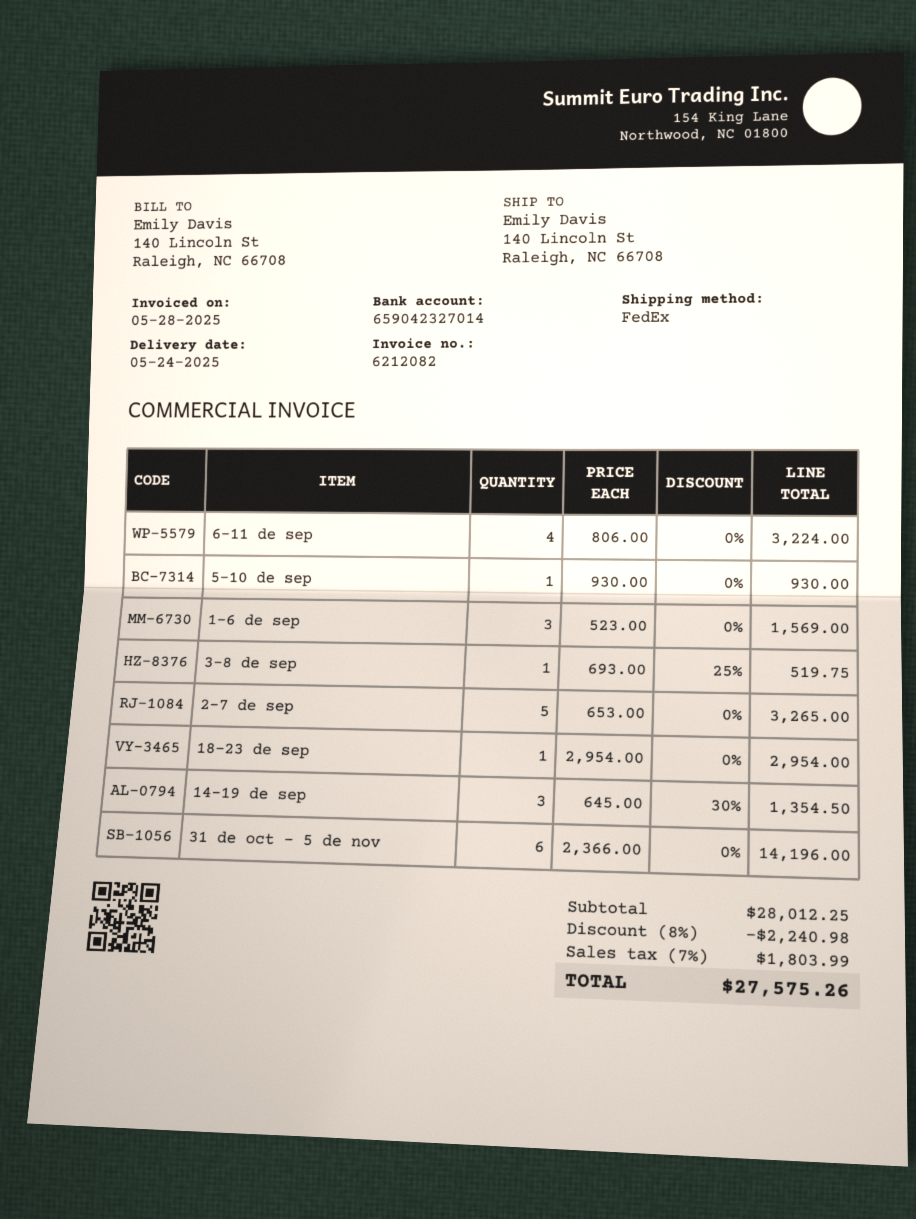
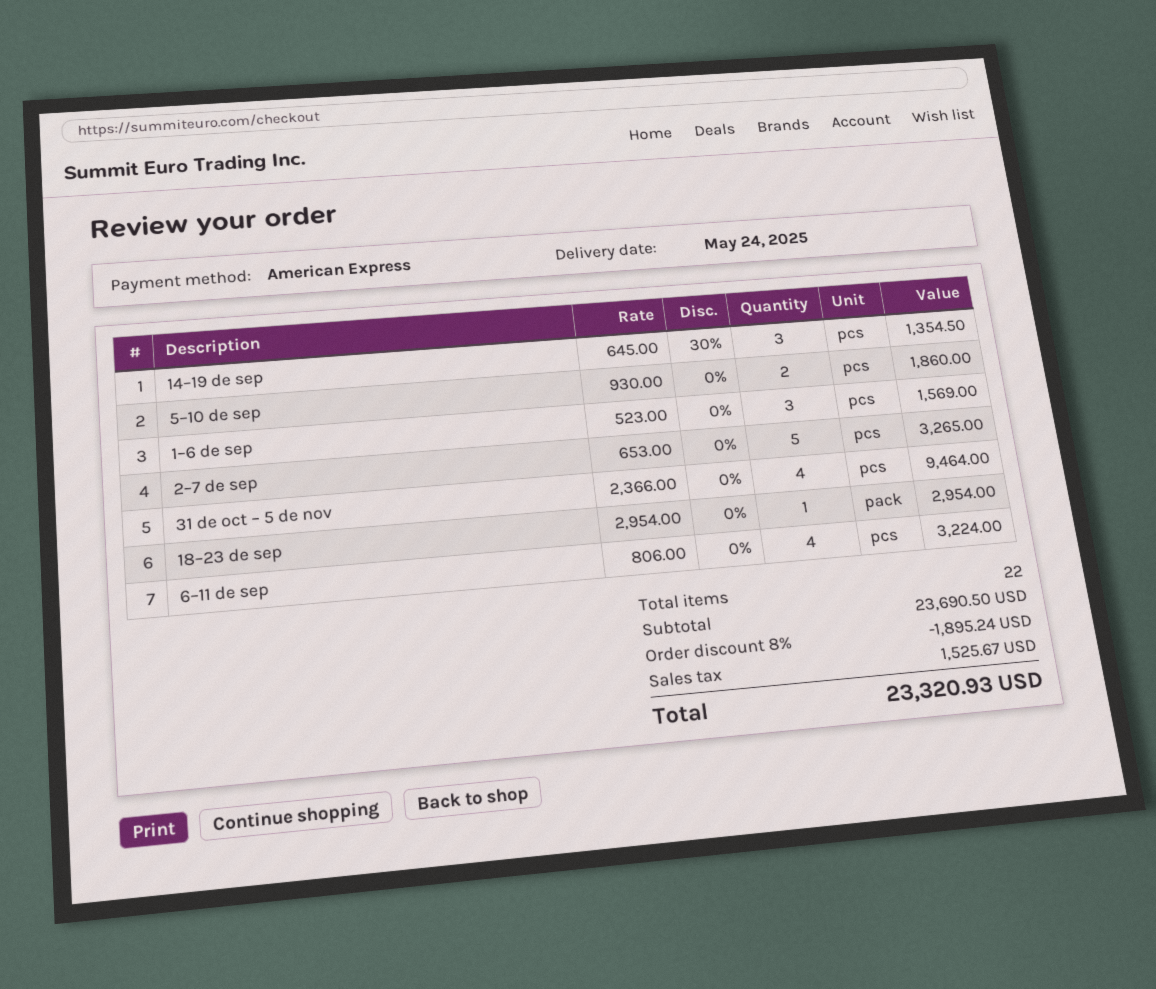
5–10 de sep: 1 x 930.00 = 930.00 -> 2 x 930.00 = 1860.00
3–8 de sep: 1 x 693.00 - 25% = 519.75 -> none
31 de oct – 5 de nov: 6 x 2366.00 = 14196.00 -> 4 x 2366.00 = 9464.00
subtotal: 28012.25 -> 23690.50
discount: 8% = 2240.98 -> 8% = 1895.24
tax: 1803.99 -> 1525.67
total: 27575.26 -> 23320.93

